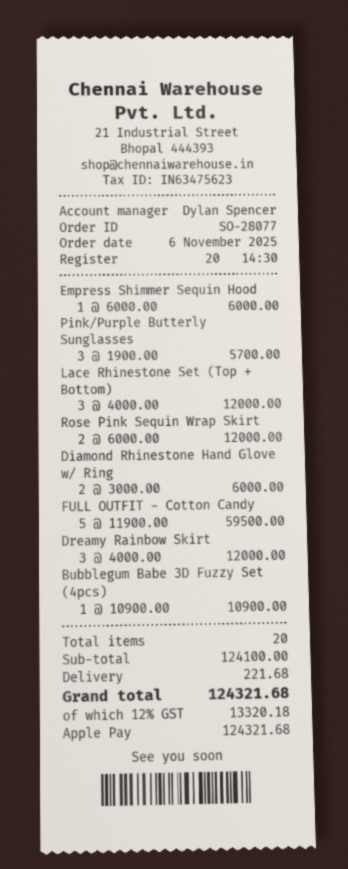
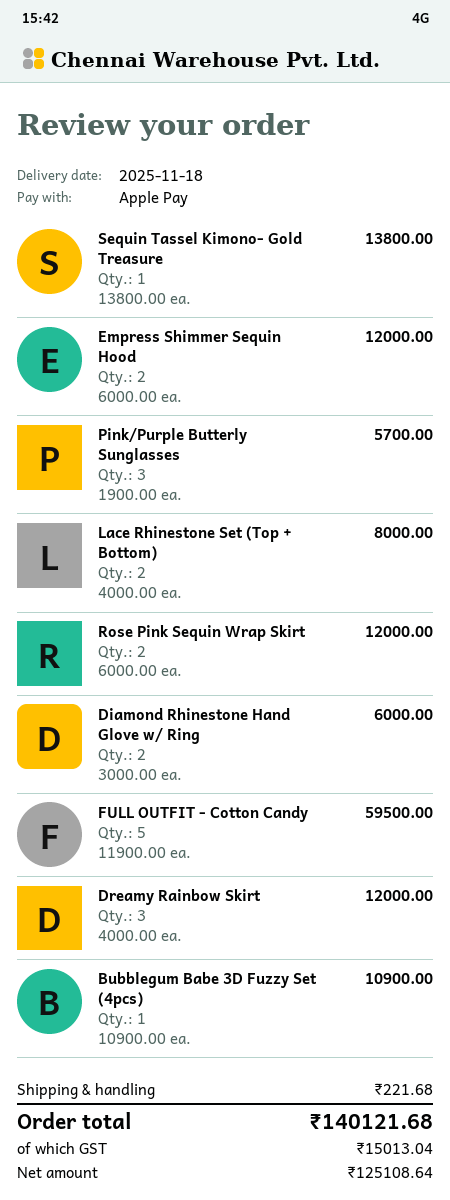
Empress Shimmer Sequin Hood: 1 x 6000.00 = 6000.00 -> 2 x 6000.00 = 12000.00
Lace Rhinestone Set (Top + Bottom): 3 x 4000.00 = 12000.00 -> 2 x 4000.00 = 8000.00
Sequin Tassel Kimono- Gold Treasure: none -> 1 x 13800.00 = 13800.00
tax: 13320.18 -> 15013.04
total: 124321.68 -> 140121.68

